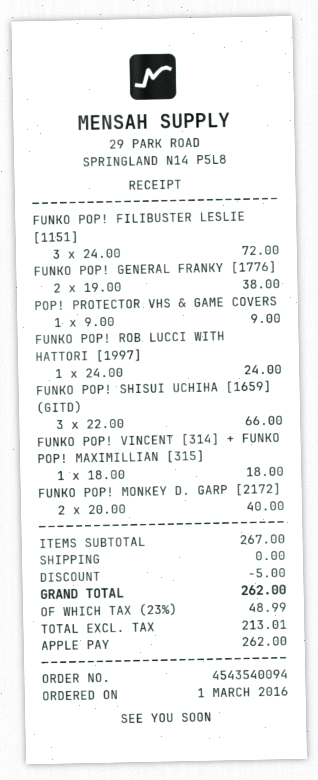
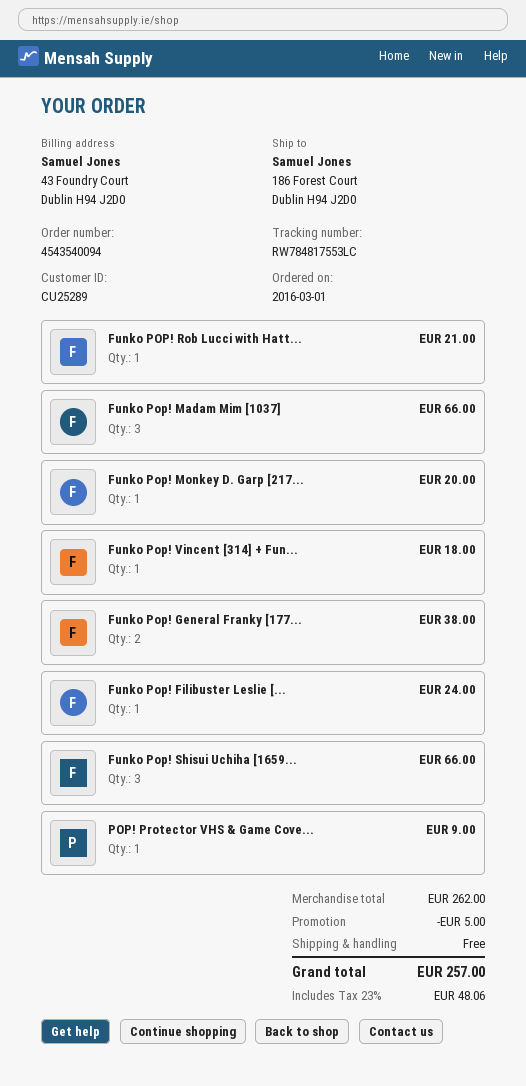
FUNKO POP! FILIBUSTER LESLIE [1151]: 3 for 72.00 -> 1 for 24.00
FUNKO POP! ROB LUCCI WITH HATTORI [1997]: 1 for 24.00 -> 1 for 21.00
FUNKO POP! MONKEY D. GARP [2172]: 2 for 40.00 -> 1 for 20.00
Funko Pop! Madam Mim [1037]: none -> 3 for 66.00
subtotal: 267.00 -> 262.00
tax: 23% = 48.99 -> 23% = 48.06
total: 262.00 -> 257.00

